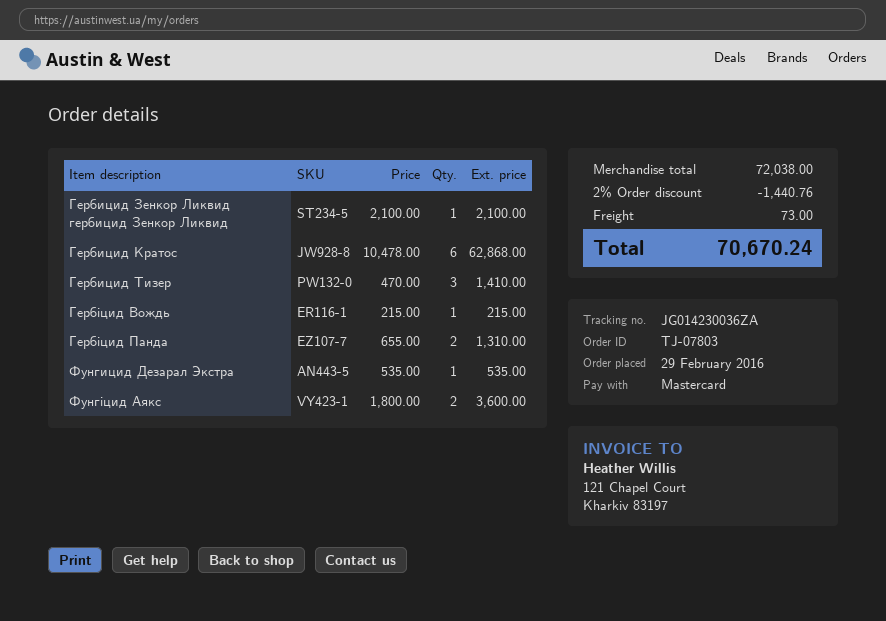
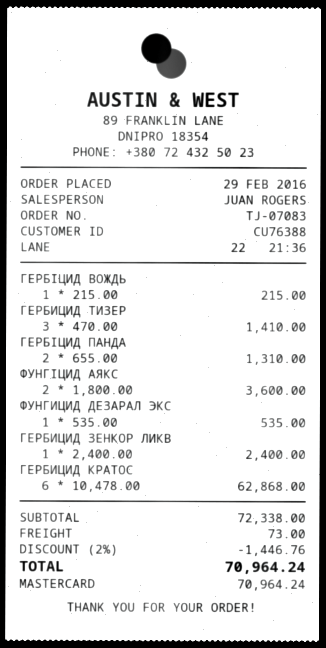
order number: TJ-07803 -> TJ-07083
Гербицид Зенкор Ликвид гербицид Зенкор Ликвид: 1 x 2100.00 = 2100.00 -> 1 x 2400.00 = 2400.00
subtotal: 72038.00 -> 72338.00
discount: 2% = 1440.76 -> 2% = 1446.76
total: 70670.24 -> 70964.24

